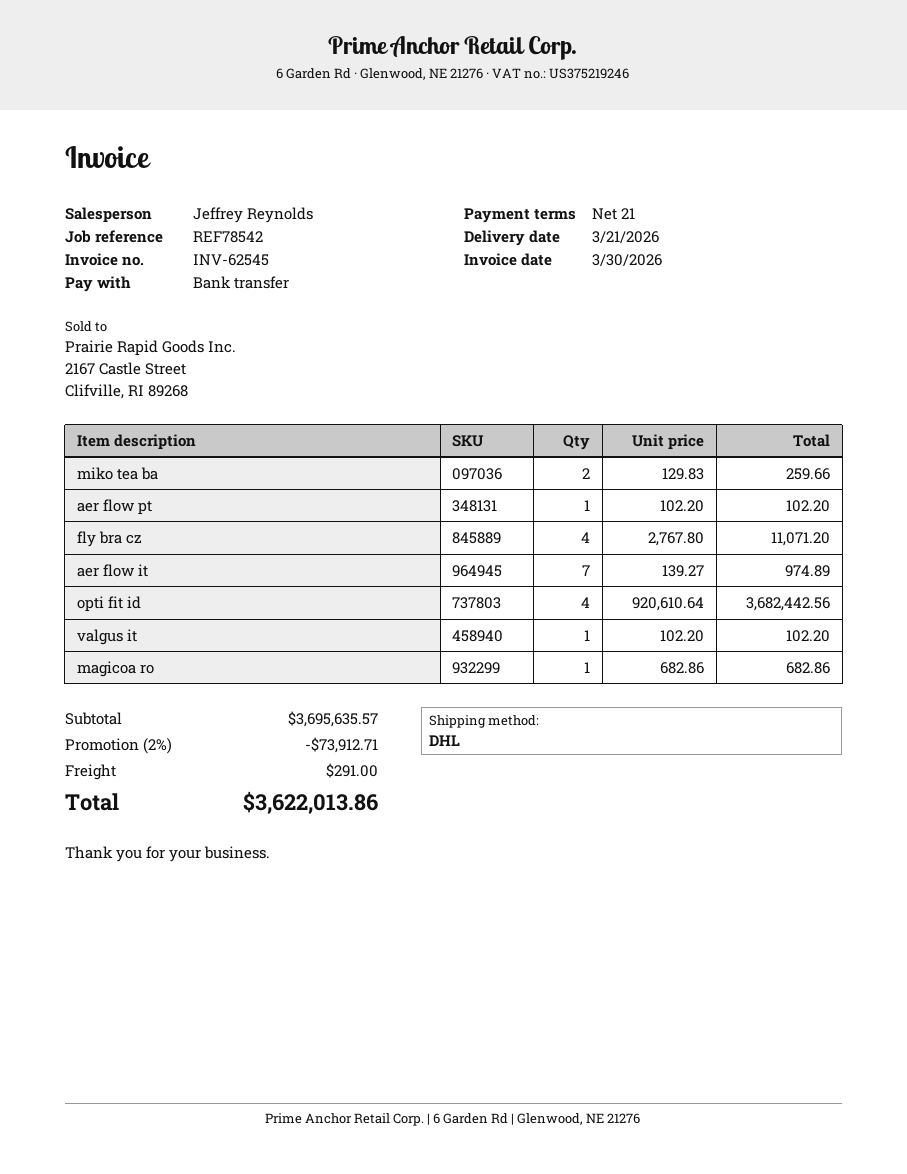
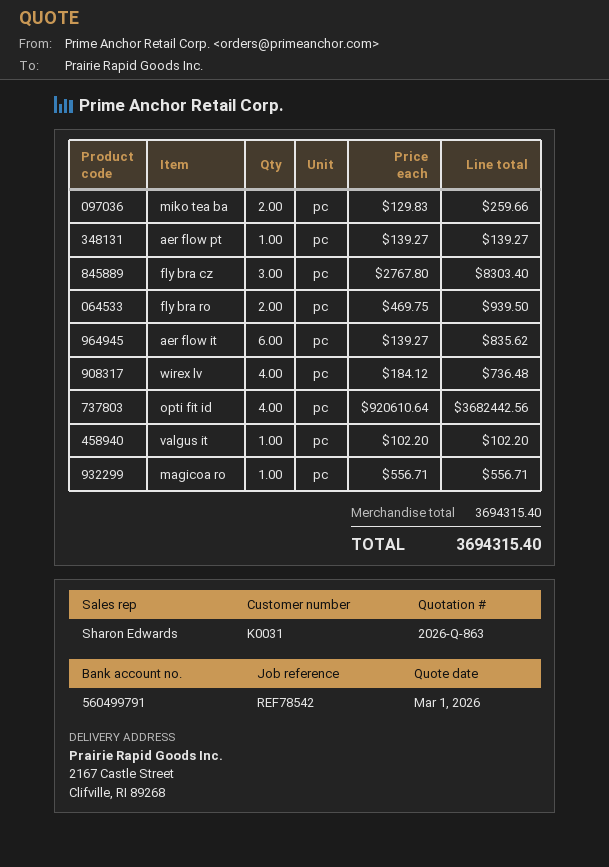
sales rep: Jeffrey Reynolds -> Sharon Edwards
aer flow pt: 1 x 102.20 = 102.20 -> 1 x 139.27 = 139.27
fly bra cz: 4 x 2767.80 = 11071.20 -> 3 x 2767.80 = 8303.40
aer flow it: 7 x 139.27 = 974.89 -> 6 x 139.27 = 835.62
magicoa ro: 1 x 682.86 = 682.86 -> 1 x 556.71 = 556.71
fly bra ro: none -> 2 x 469.75 = 939.50
wirex lv: none -> 4 x 184.12 = 736.48
subtotal: 3695635.57 -> 3694315.40
discount: 2% = 73912.71 -> none
shipping: 291.00 -> none
total: 3622013.86 -> 3694315.40

